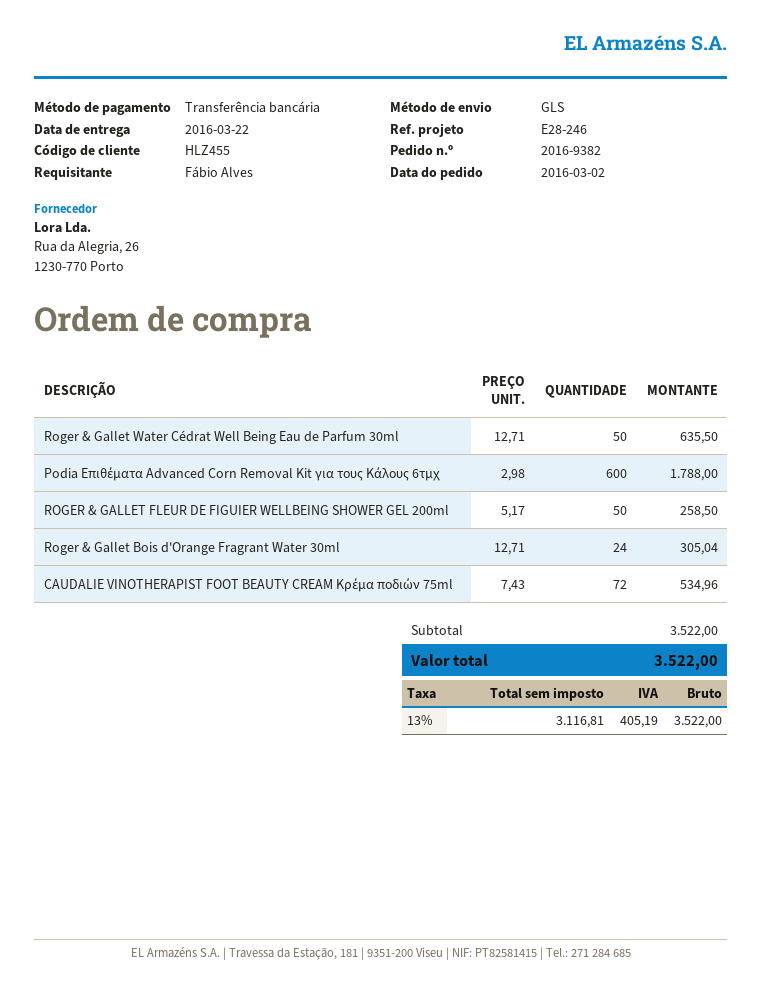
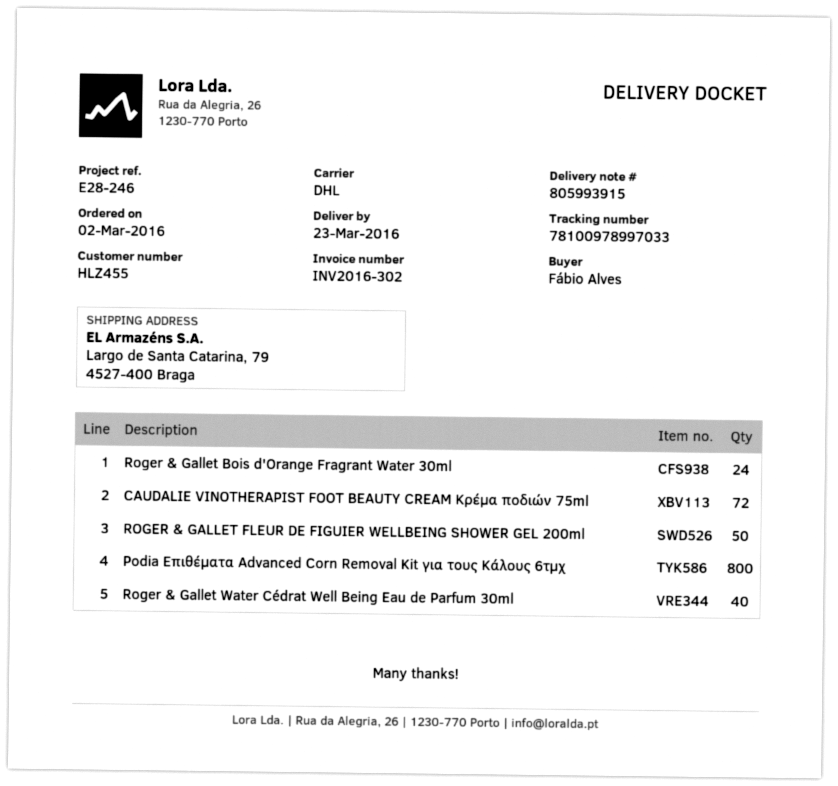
delivery date: 2016-03-22 -> 2016-03-23
shipping method: GLS -> DHL
Roger & Gallet Water Cédrat Well Being Eau de Parfum 30ml: 50 -> 40
Podia Επιθέματα Advanced Corn Removal Kit για τους Κάλους 6τμχ: 600 -> 800

